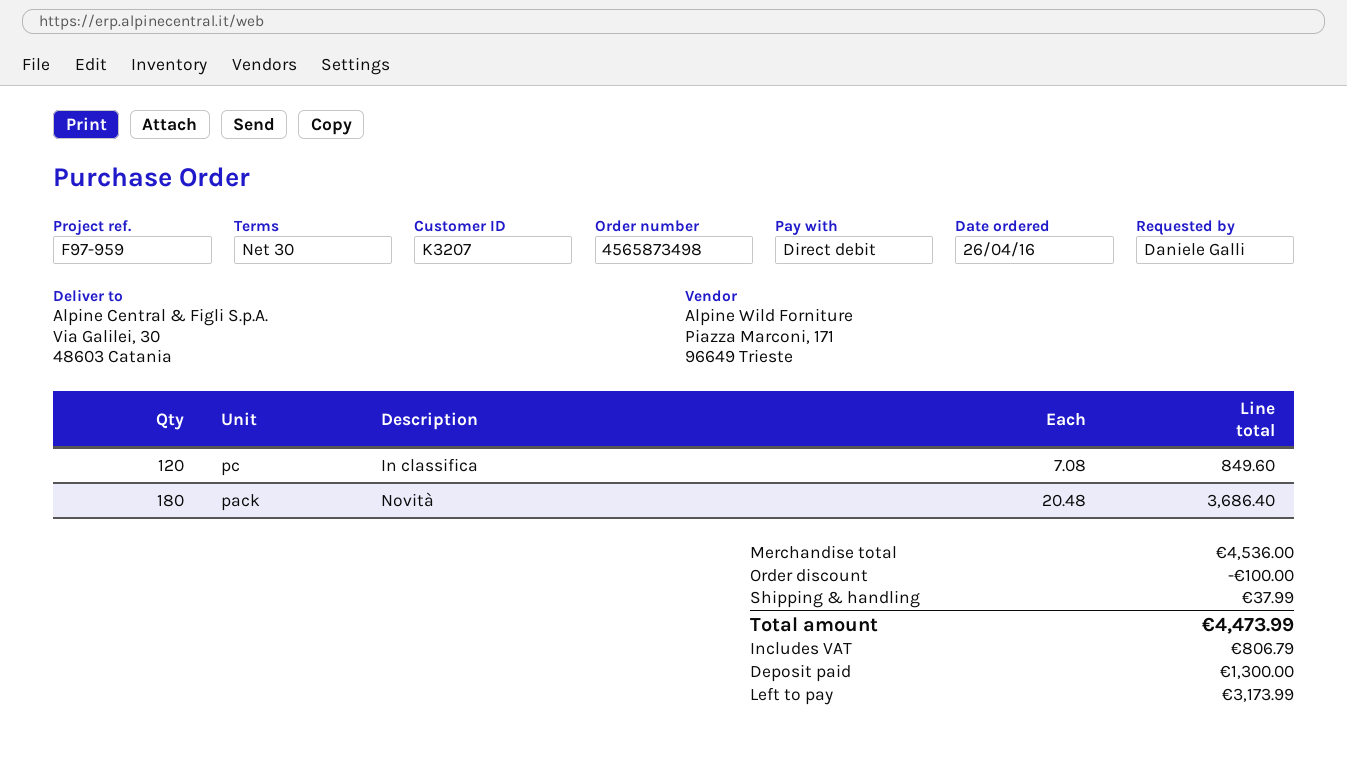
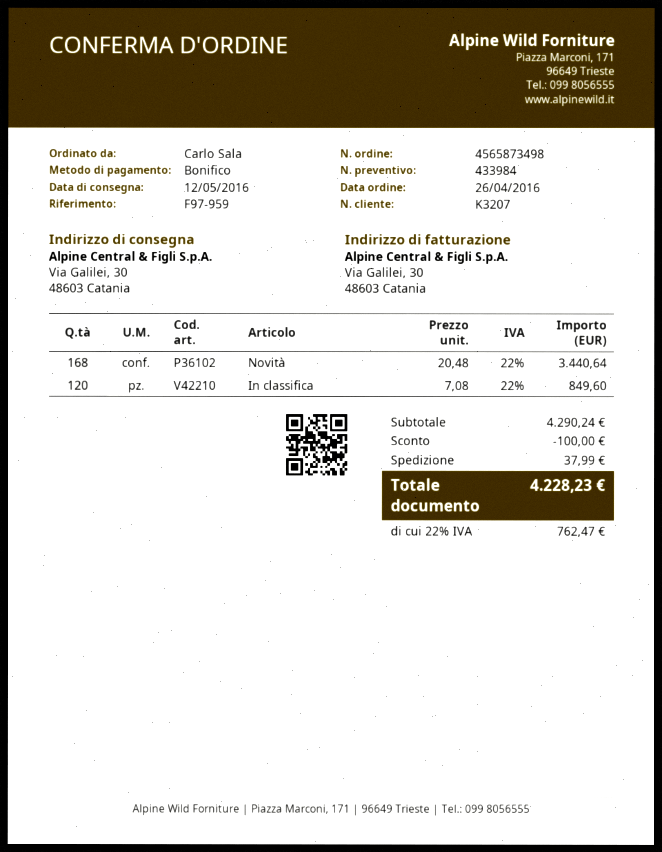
ordered by: Daniele Galli -> Carlo Sala
payment method: direct debit -> bank transfer
Novità: 180 x 20.48 = 3686.40 -> 168 x 20.48 = 3440.64
subtotal: 4536.00 -> 4290.24
tax: 806.79 -> 762.47
total: 4473.99 -> 4228.23

